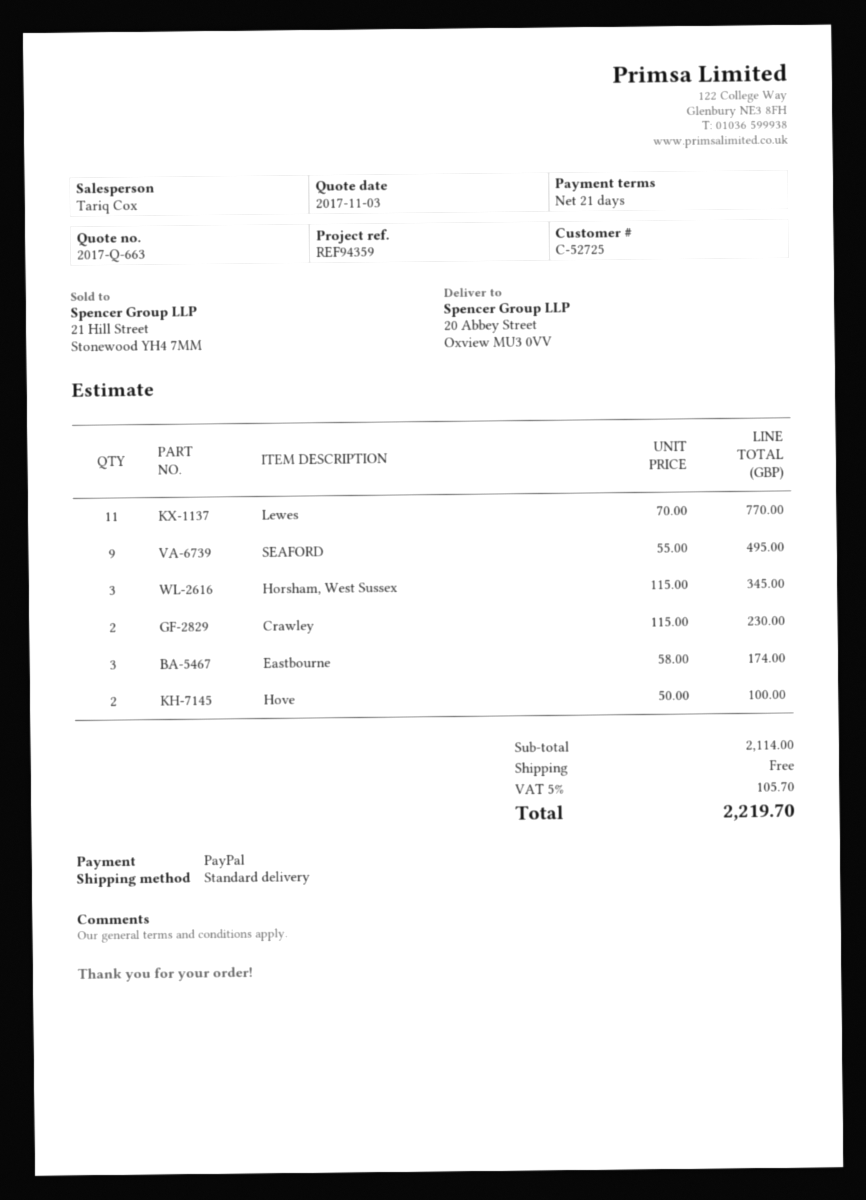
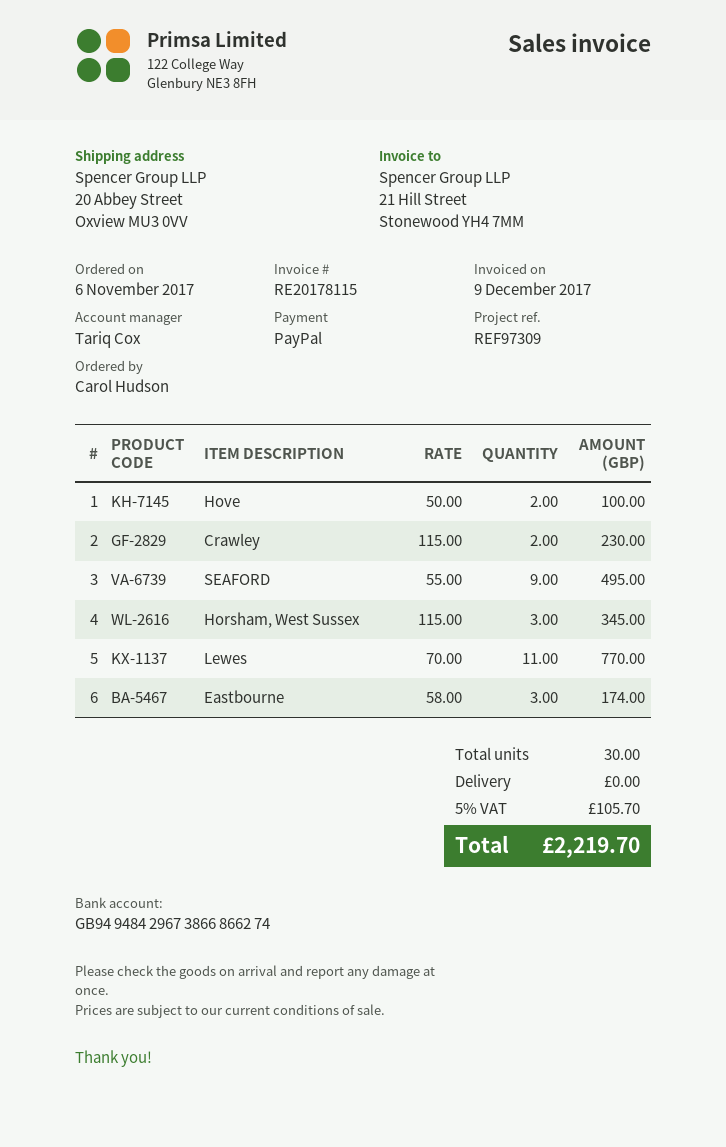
reference: REF94359 -> REF97309

